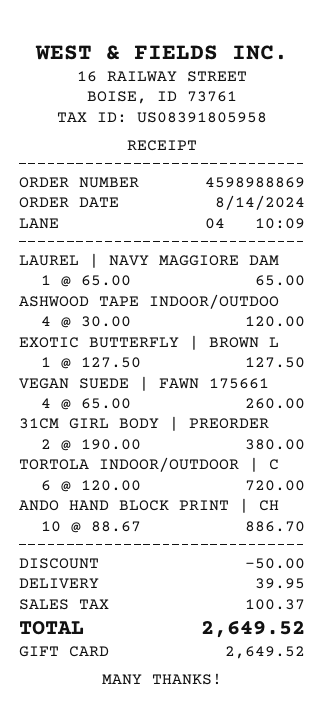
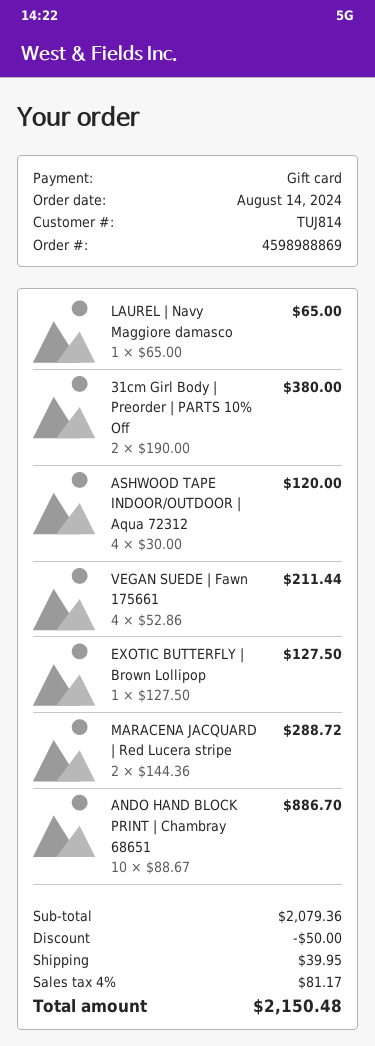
VEGAN SUEDE | FAWN 175661: 4 x 65.00 = 260.00 -> 4 x 52.86 = 211.44
TORTOLA INDOOR/OUTDOOR | C: 6 x 120.00 = 720.00 -> none
MARACENA JACQUARD | Red Lucera stripe: none -> 2 x 144.36 = 288.72
tax: 100.37 -> 81.17
total: 2649.52 -> 2150.48

